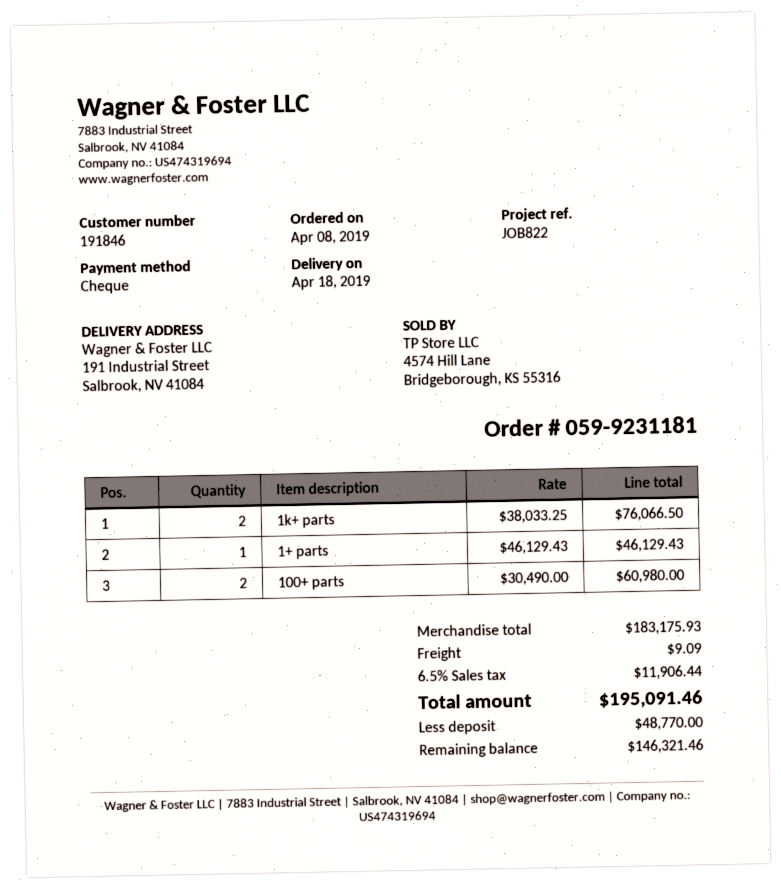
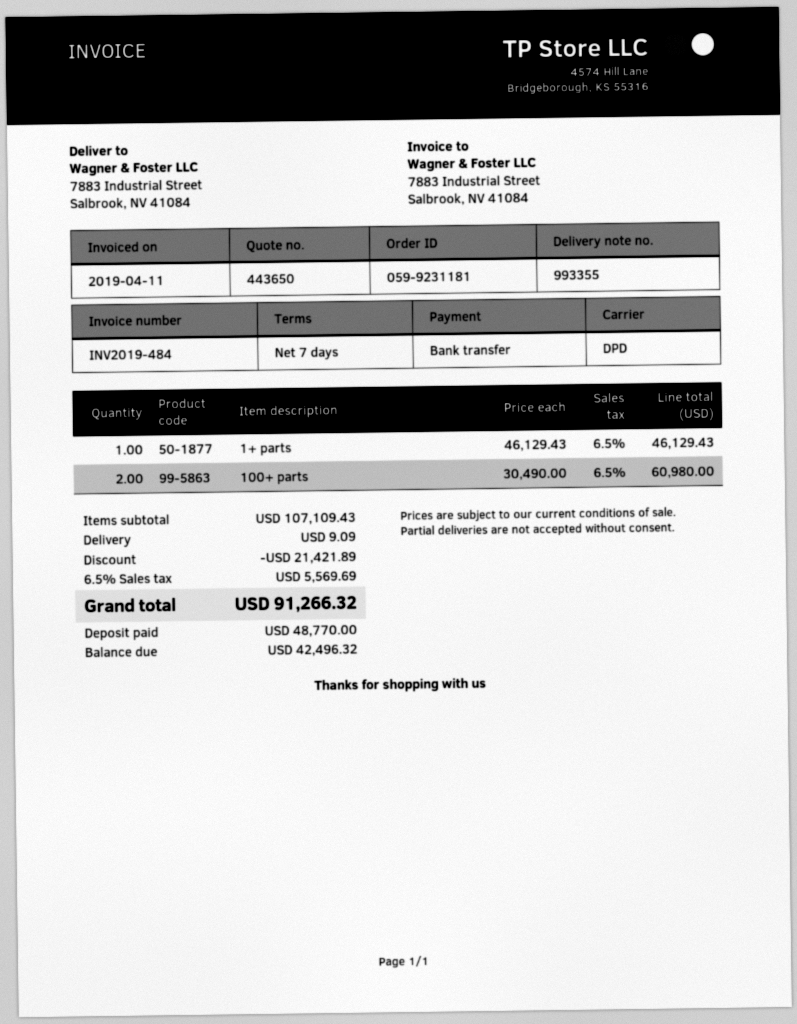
payment method: cheque -> bank transfer
ship to: 191 Industrial Street, Salbrook, NV 41084 -> 7883 Industrial Street, Salbrook, NV 41084
1k+ parts: 2 x 38033.25 = 76066.50 -> none
subtotal: 183175.93 -> 107109.43
discount: none -> 21421.89
tax: 6.5% = 11906.44 -> 6.5% = 5569.69
total: 195091.46 -> 91266.32
balance: 146321.46 -> 42496.32

